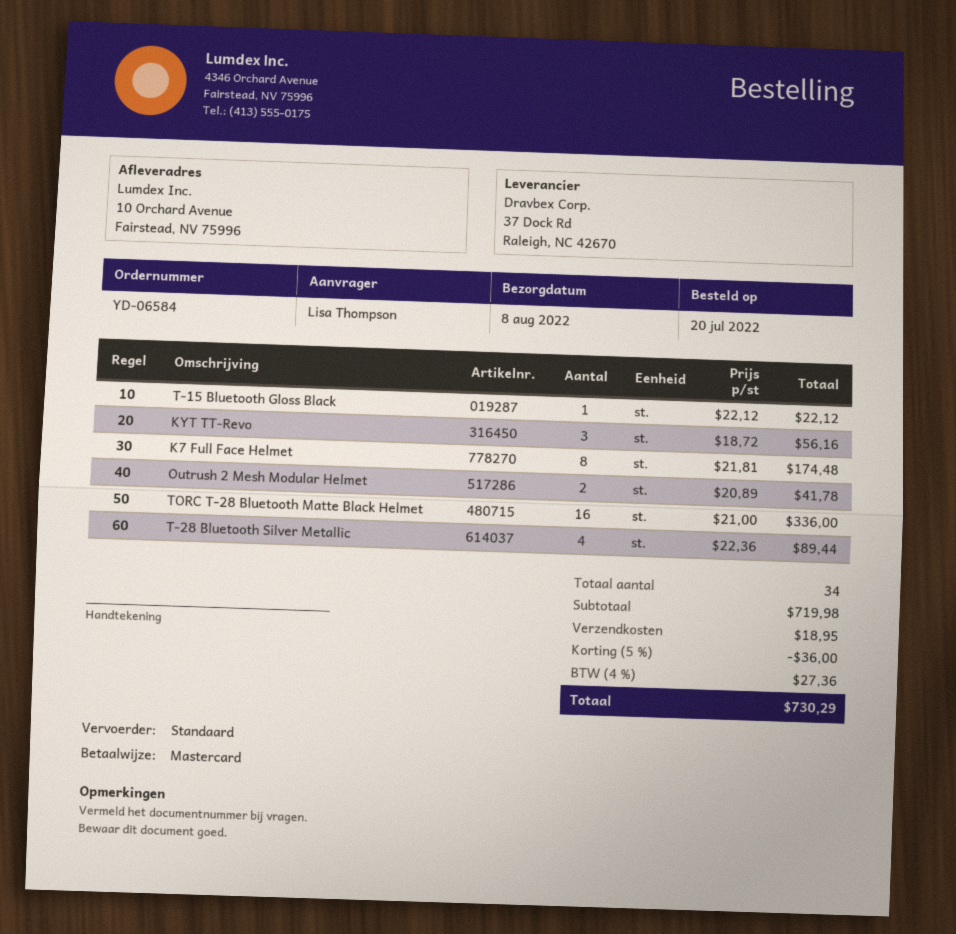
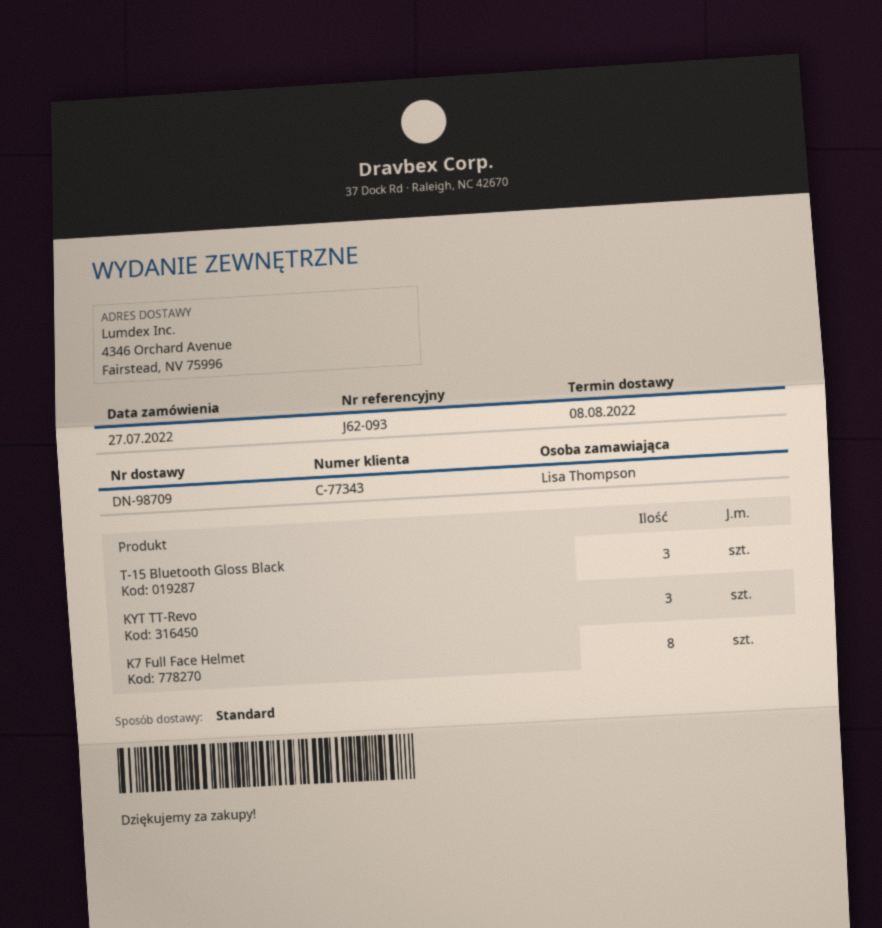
order date: 2022-07-20 -> 2022-07-27
ship to: 10 Orchard Avenue, Fairstead, NV 75996 -> 4346 Orchard Avenue, Fairstead, NV 75996
T-15 Bluetooth Gloss Black: 1 -> 3
Outrush 2 Mesh Modular Helmet: 2 -> none
TORC T-28 Bluetooth Matte Black Helmet: 16 -> none
T-28 Bluetooth Silver Metallic: 4 -> none

